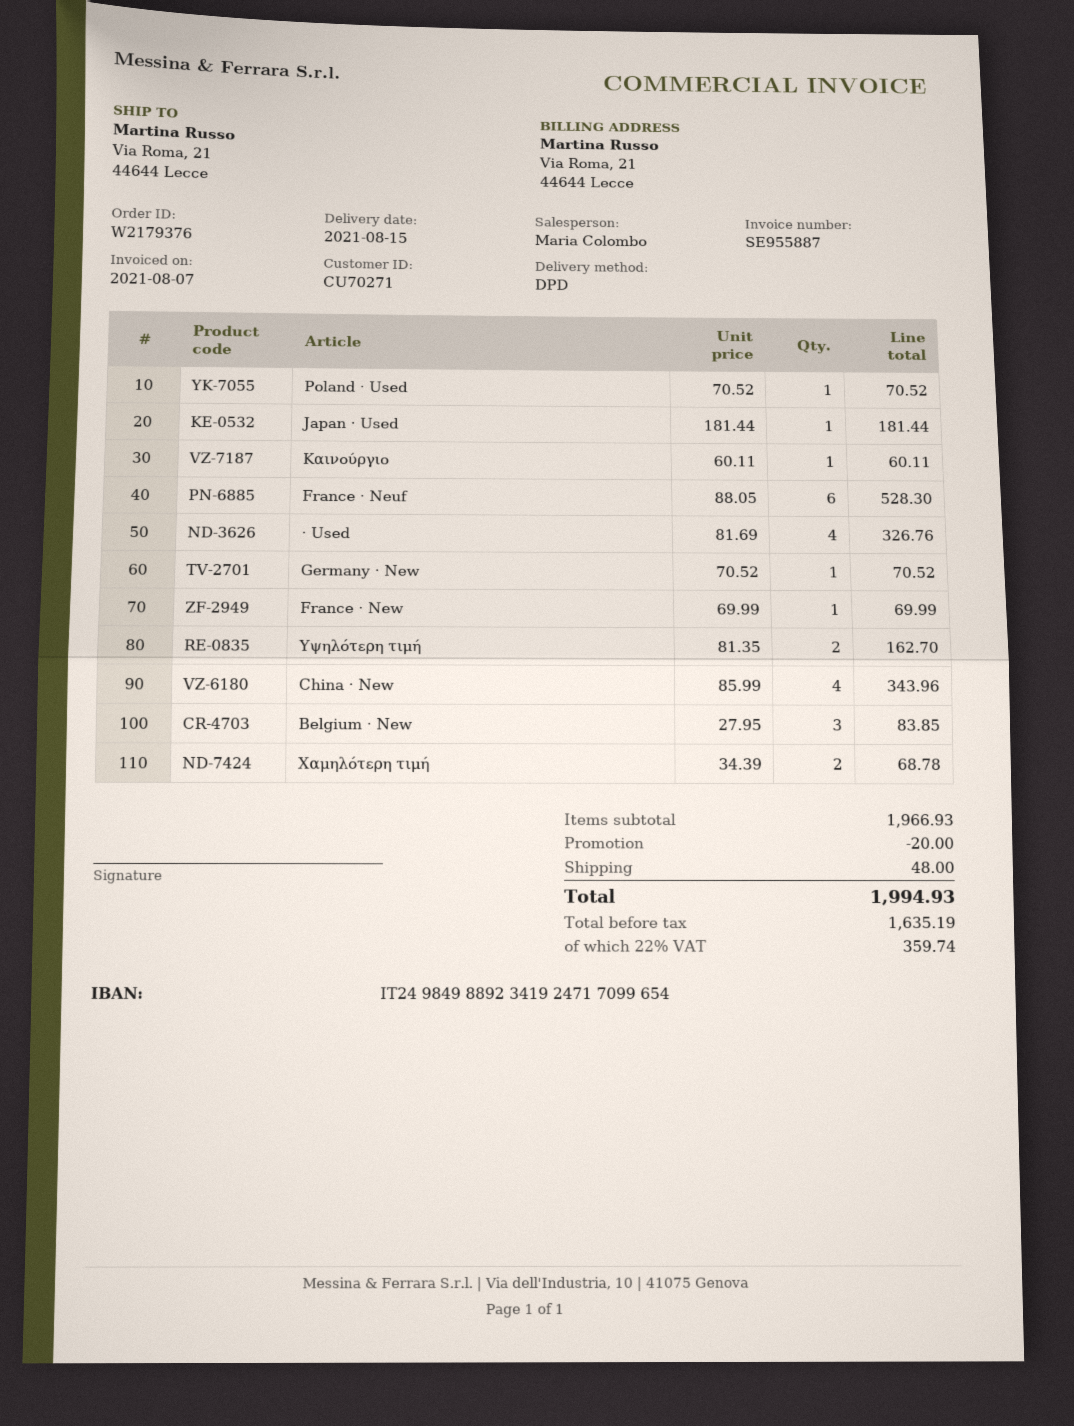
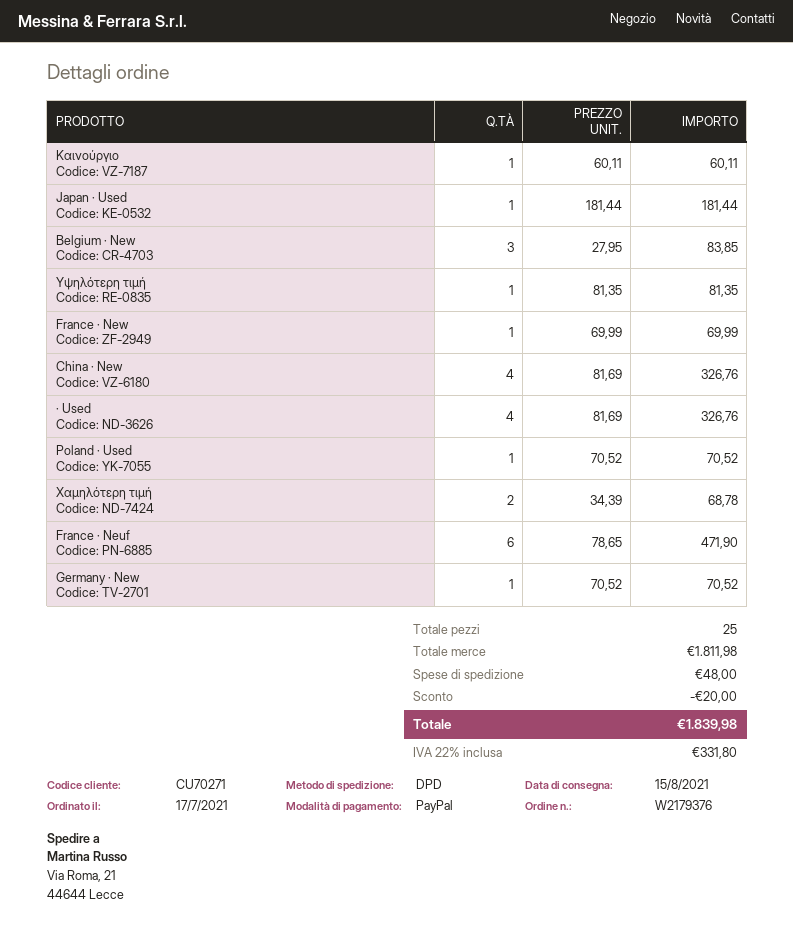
France · Neuf: 6 x 88.05 = 528.30 -> 6 x 78.65 = 471.90
Υψηλότερη τιμή: 2 x 81.35 = 162.70 -> 1 x 81.35 = 81.35
China · New: 4 x 85.99 = 343.96 -> 4 x 81.69 = 326.76
subtotal: 1966.93 -> 1811.98
tax: 22% = 359.74 -> 22% = 331.80
total: 1994.93 -> 1839.98

